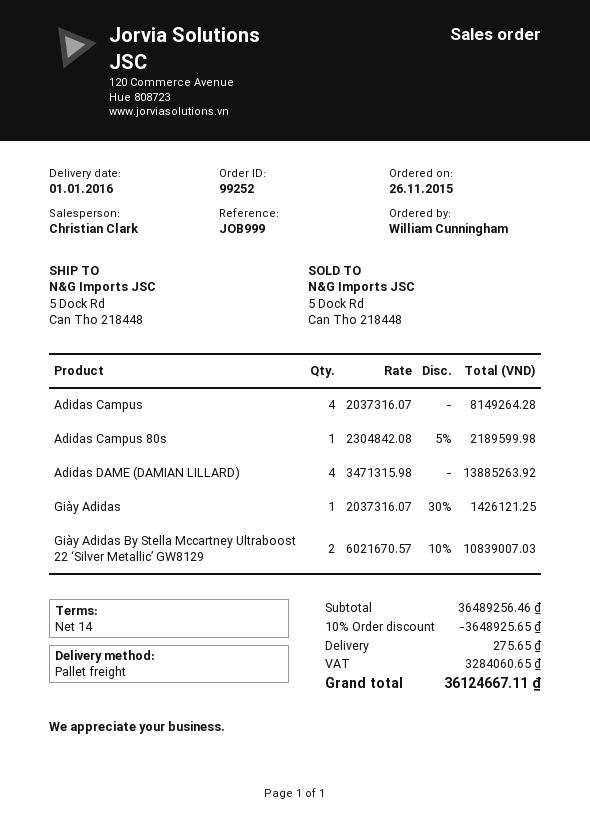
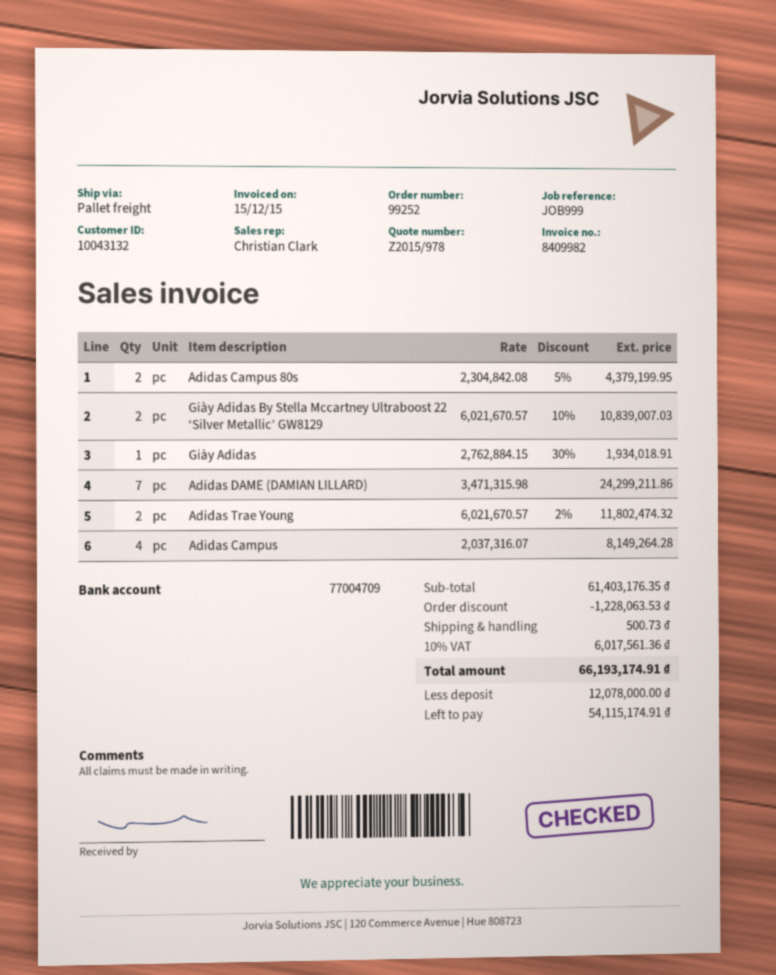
Adidas Campus 80s: 1 x 2304842.08 - 5% = 2189599.98 -> 2 x 2304842.08 - 5% = 4379199.95
Adidas DAME (DAMIAN LILLARD): 4 x 3471315.98 = 13885263.92 -> 7 x 3471315.98 = 24299211.86
Giày Adidas: 1 x 2037316.07 - 30% = 1426121.25 -> 1 x 2762884.15 - 30% = 1934018.91
Adidas Trae Young: none -> 2 x 6021670.57 - 2% = 11802474.32
subtotal: 36489256.46 -> 61403176.35
discount: 3648925.65 -> 1228063.53
shipping: 275.65 -> 500.73
tax: 3284060.65 -> 6017561.36
total: 36124667.11 -> 66193174.91

